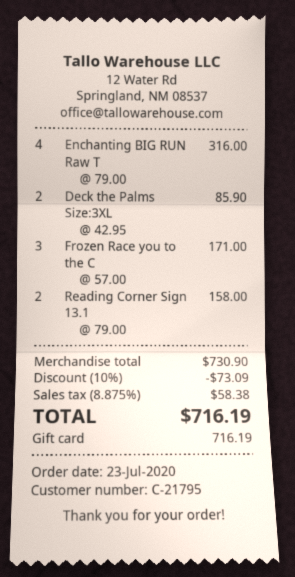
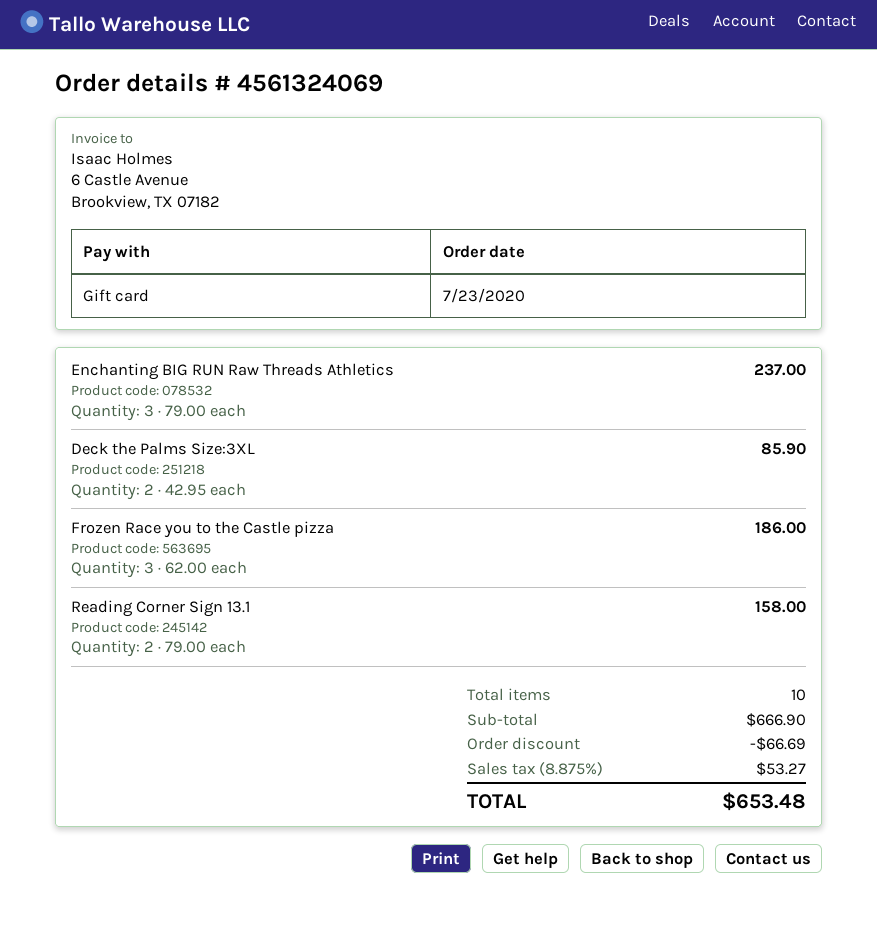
Enchanting BIG RUN Raw T: 4 x 79.00 = 316.00 -> 3 x 79.00 = 237.00
Frozen Race you to the C: 3 x 57.00 = 171.00 -> 3 x 62.00 = 186.00
subtotal: 730.90 -> 666.90
discount: 73.09 -> 66.69
tax: 8.875% = 58.38 -> 8.875% = 53.27
total: 716.19 -> 653.48

